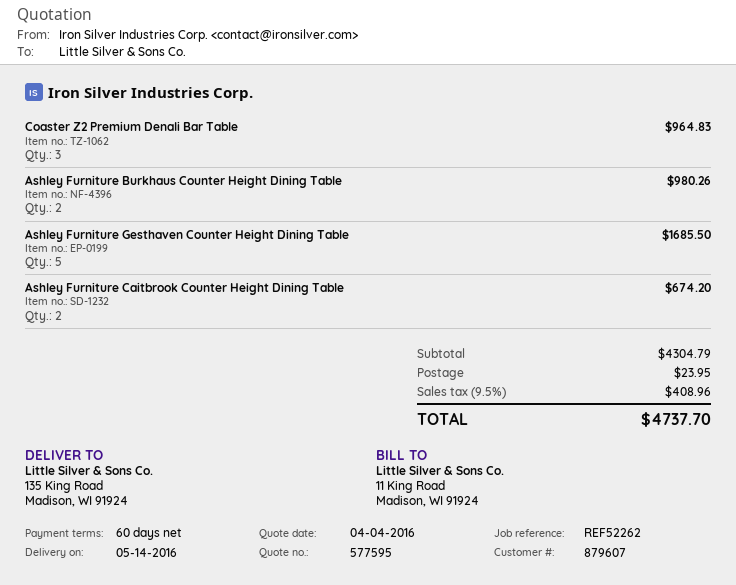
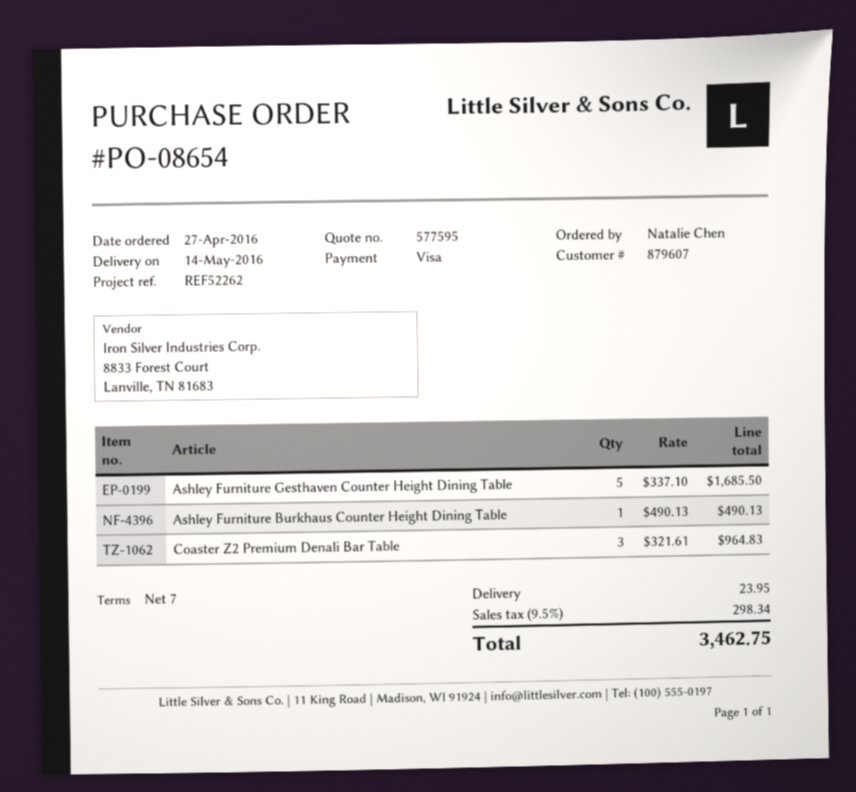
payment terms: 60 days -> 7 days
Ashley Furniture Burkhaus Counter Height Dining Table: 2 for 980.26 -> 1 for 490.13
Ashley Furniture Caitbrook Counter Height Dining Table: 2 for 674.20 -> none
tax: 9.5% = 408.96 -> 9.5% = 298.34
total: 4737.70 -> 3462.75

